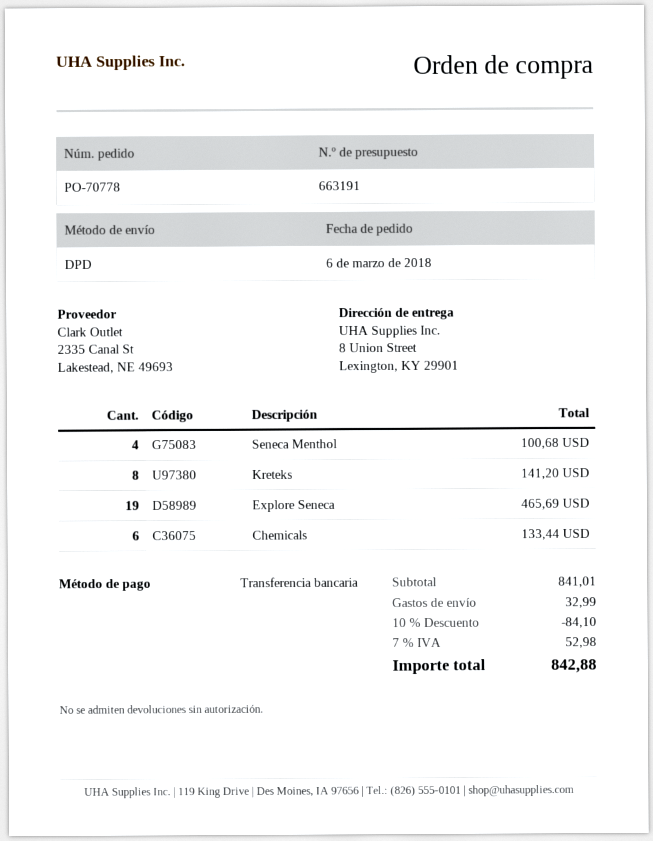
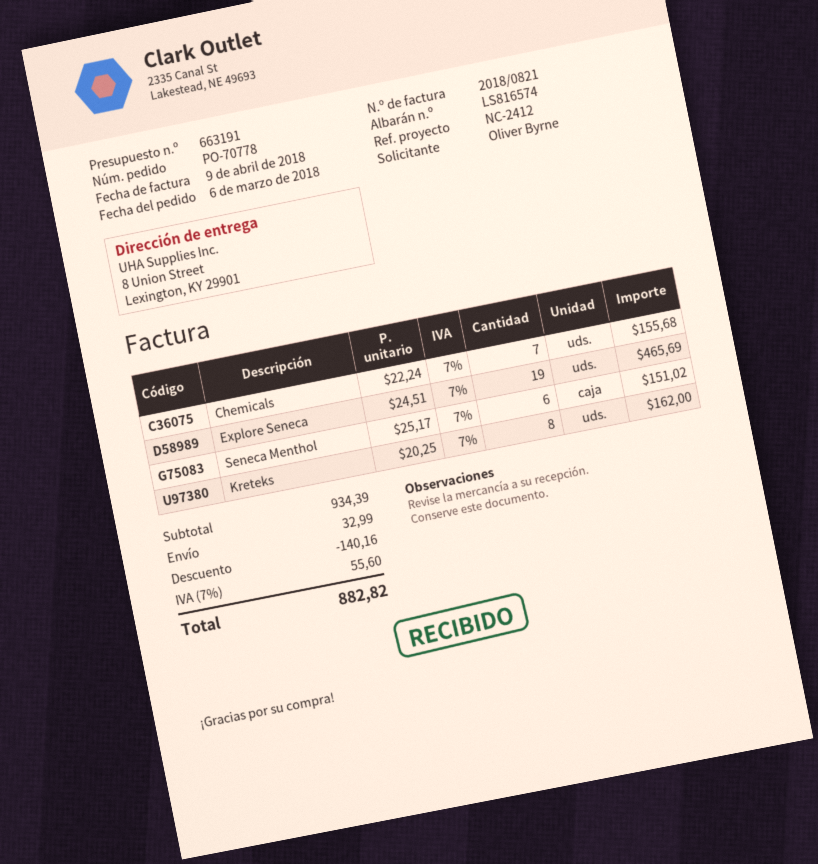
Seneca Menthol: 4 for 100.68 -> 6 for 151.02
Kreteks: 8 for 141.20 -> 8 for 162.00
Chemicals: 6 for 133.44 -> 7 for 155.68
subtotal: 841.01 -> 934.39
discount: 84.10 -> 140.16
tax: 7% = 52.98 -> 7% = 55.60
total: 842.88 -> 882.82

